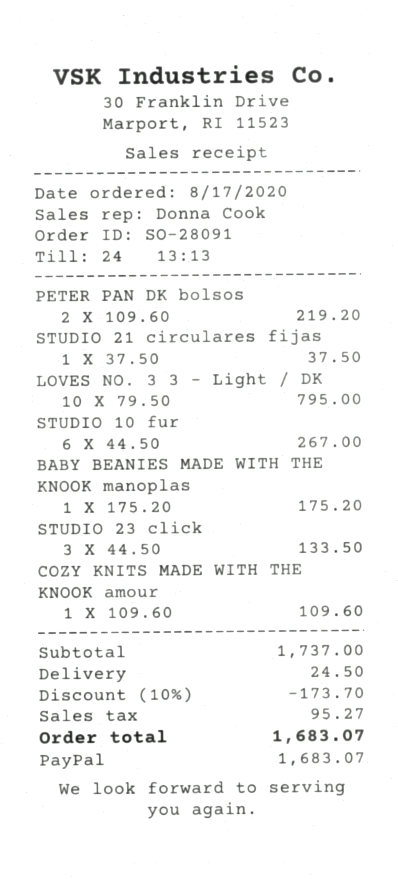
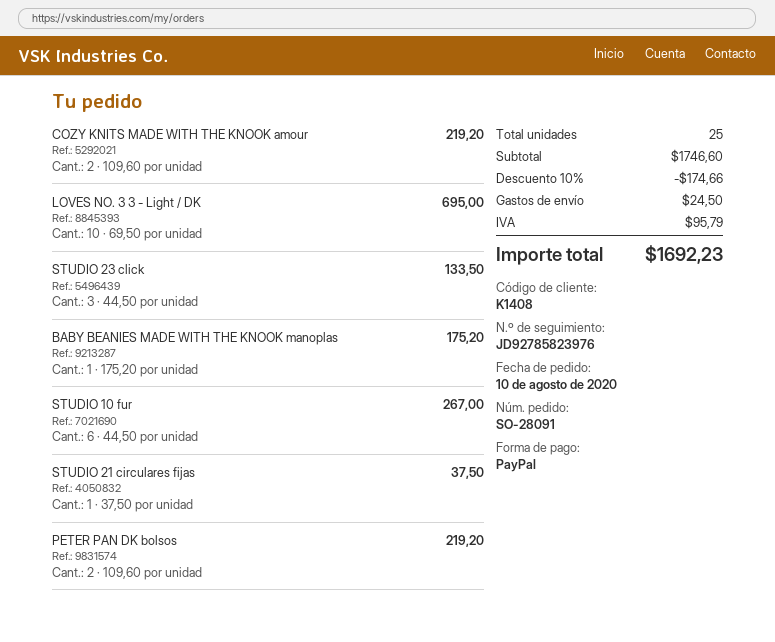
order date: 2020-08-17 -> 2020-08-10
LOVES NO. 3 3 - Light / DK: 10 x 79.50 = 795.00 -> 10 x 69.50 = 695.00
COZY KNITS MADE WITH THE KNOOK amour: 1 x 109.60 = 109.60 -> 2 x 109.60 = 219.20
subtotal: 1737.00 -> 1746.60
discount: 10% = 173.70 -> 10% = 174.66
tax: 95.27 -> 95.79
total: 1683.07 -> 1692.23

